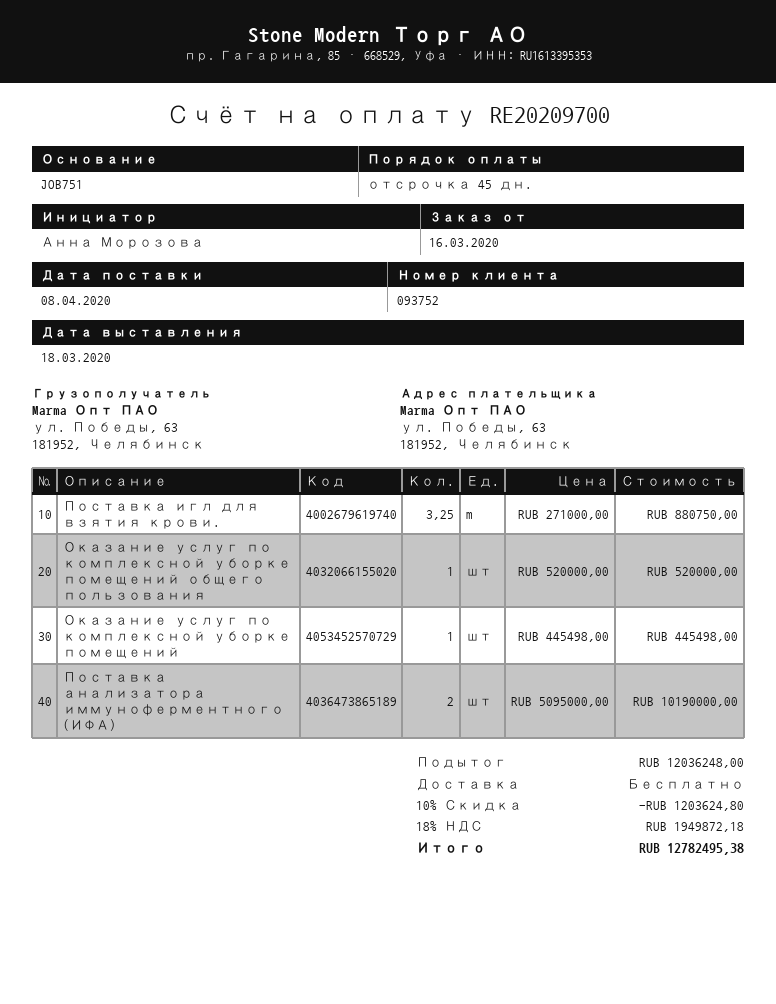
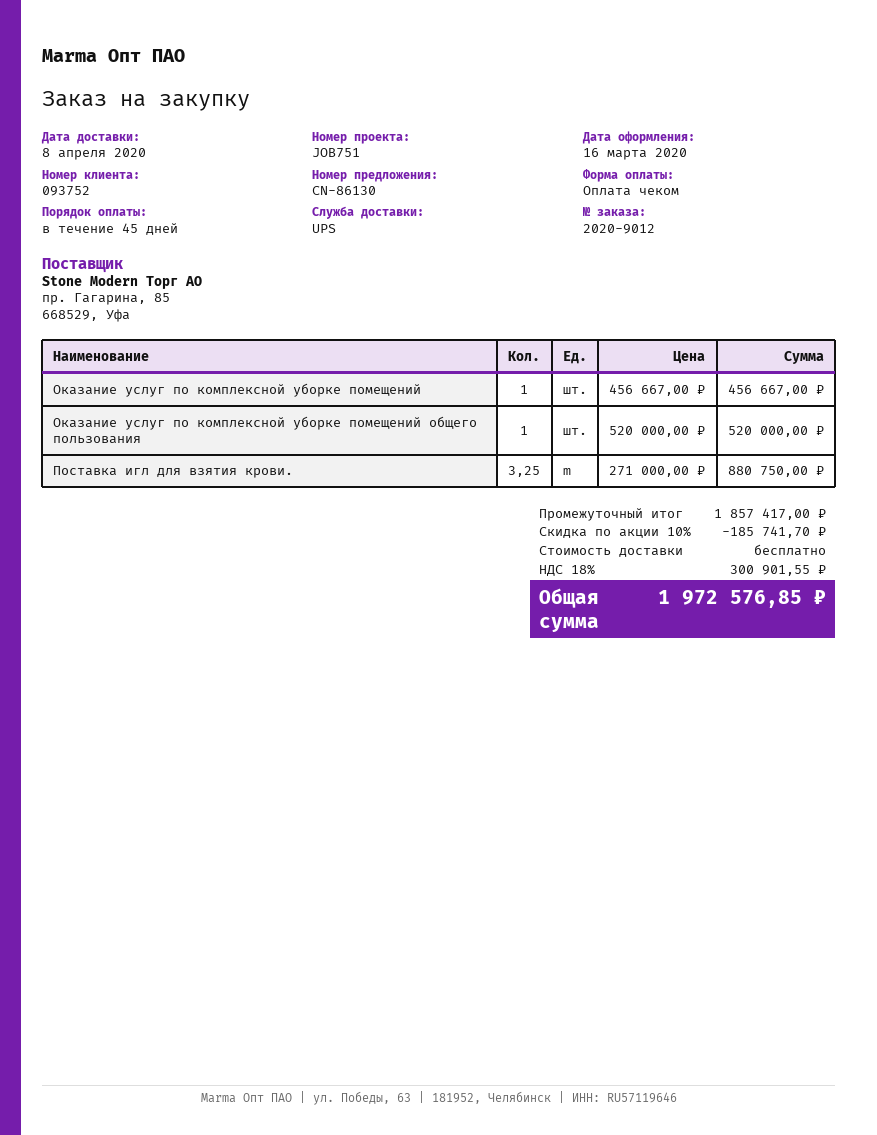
Оказание услуг по комплексной уборке помещений: 1 x 445498.00 = 445498.00 -> 1 x 456667.00 = 456667.00
Поставка анализатора иммуноферментного (ИФА): 2 x 5095000.00 = 10190000.00 -> none
subtotal: 12036248.00 -> 1857417.00
discount: 10% = 1203624.80 -> 10% = 185741.70
tax: 18% = 1949872.18 -> 18% = 300901.55
total: 12782495.38 -> 1972576.85

